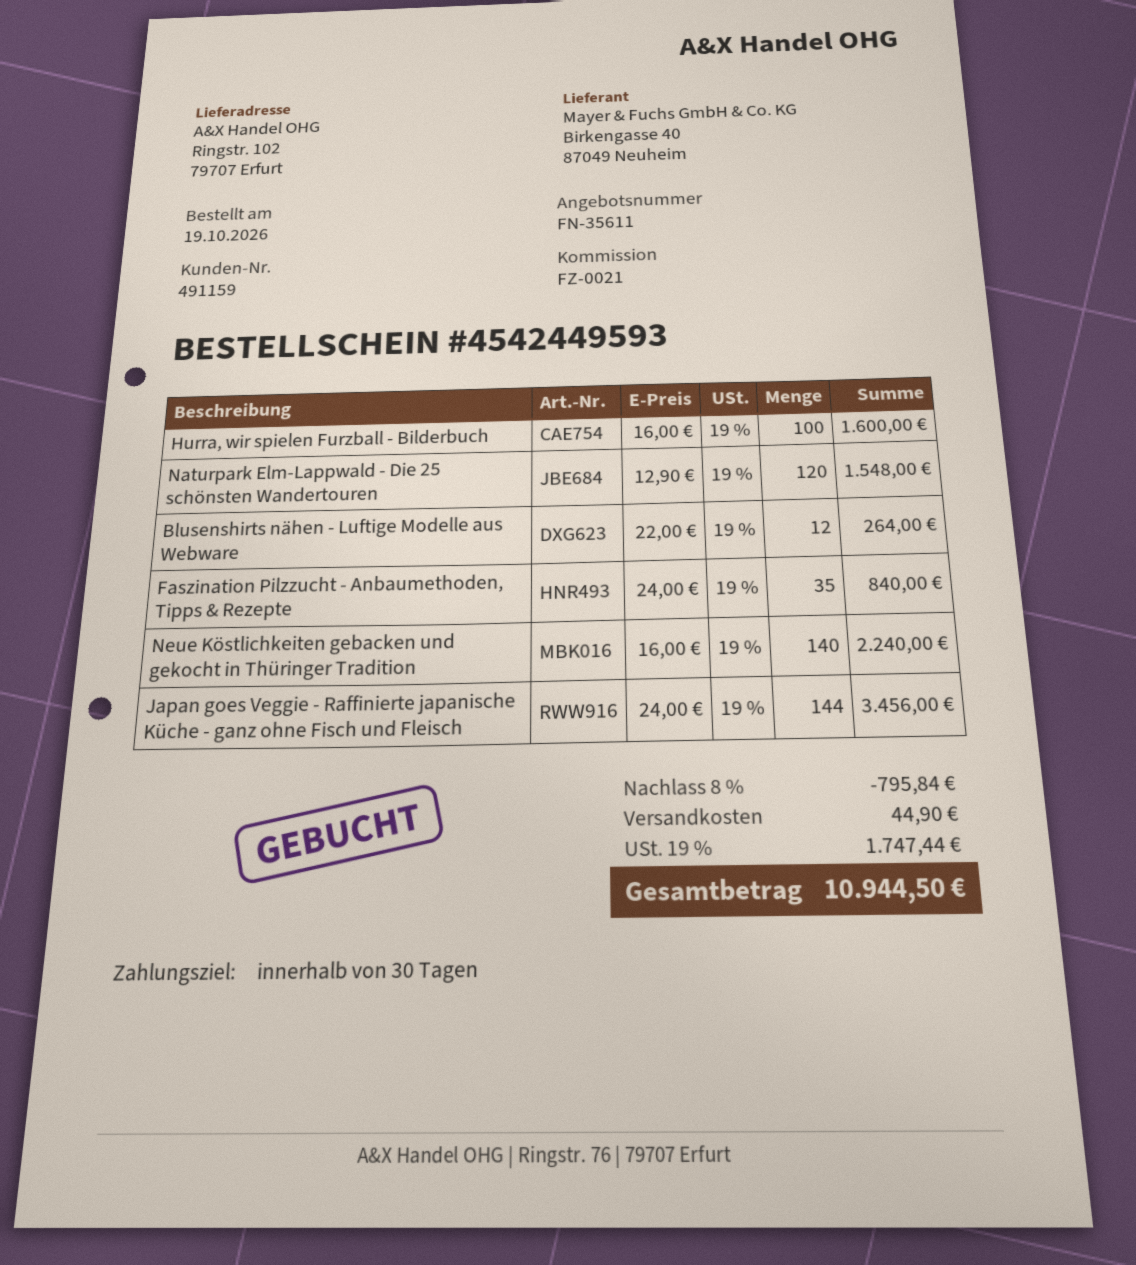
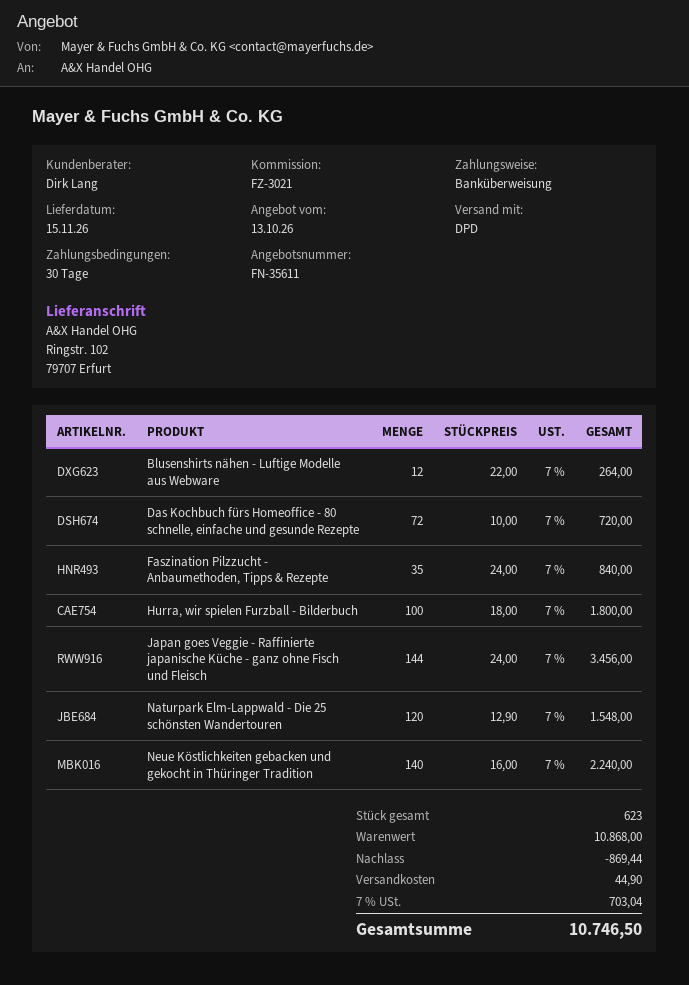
reference: FZ-0021 -> FZ-3021
Hurra, wir spielen Furzball - Bilderbuch: 100 x 16.00 = 1600.00 -> 100 x 18.00 = 1800.00
Das Kochbuch fürs Homeoffice - 80 schnelle, einfache und gesunde Rezepte: none -> 72 x 10.00 = 720.00
discount: 795.84 -> 869.44
tax: 19% = 1747.44 -> 7% = 703.04
total: 10944.50 -> 10746.50

